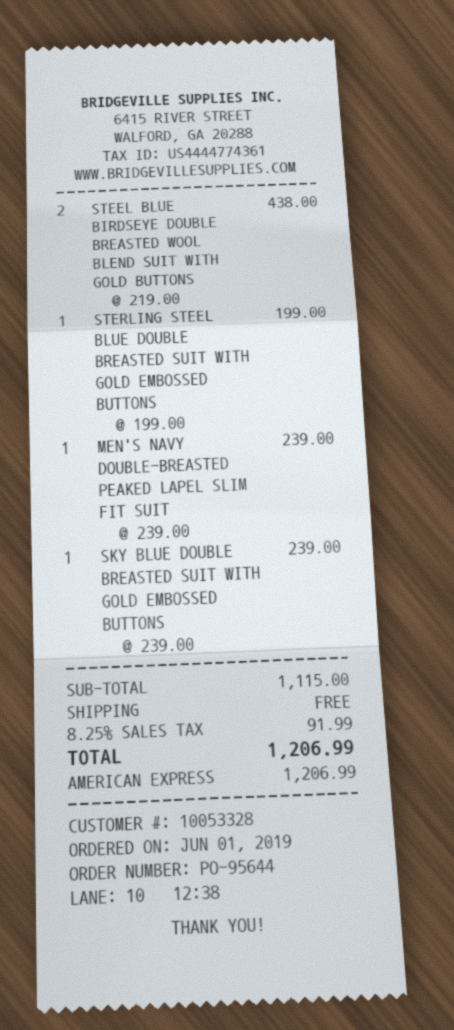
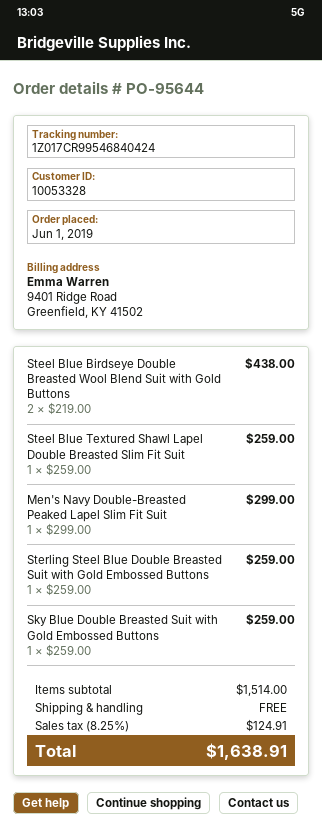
STERLING STEEL BLUE DOUBLE BREASTED SUIT WITH GOLD EMBOSSED BUTTONS: 1 x 199.00 = 199.00 -> 1 x 259.00 = 259.00
MEN'S NAVY DOUBLE-BREASTED PEAKED LAPEL SLIM FIT SUIT: 1 x 239.00 = 239.00 -> 1 x 299.00 = 299.00
SKY BLUE DOUBLE BREASTED SUIT WITH GOLD EMBOSSED BUTTONS: 1 x 239.00 = 239.00 -> 1 x 259.00 = 259.00
Steel Blue Textured Shawl Lapel Double Breasted Slim Fit Suit: none -> 1 x 259.00 = 259.00
subtotal: 1115.00 -> 1514.00
tax: 8.25% = 91.99 -> 8.25% = 124.91
total: 1206.99 -> 1638.91

